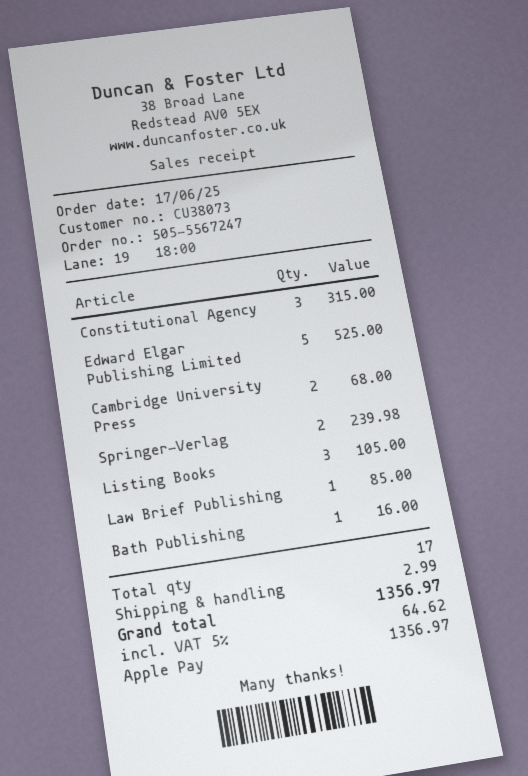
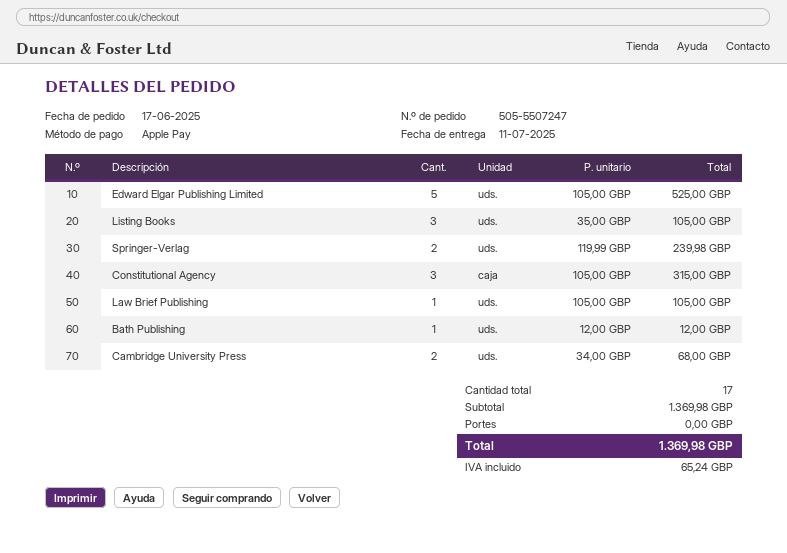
order number: 505-5567247 -> 505-5507247
Law Brief Publishing: 1 for 85.00 -> 1 for 105.00
Bath Publishing: 1 for 16.00 -> 1 for 12.00
shipping: 2.99 -> 0.00
tax: 64.62 -> 65.24
total: 1356.97 -> 1369.98

